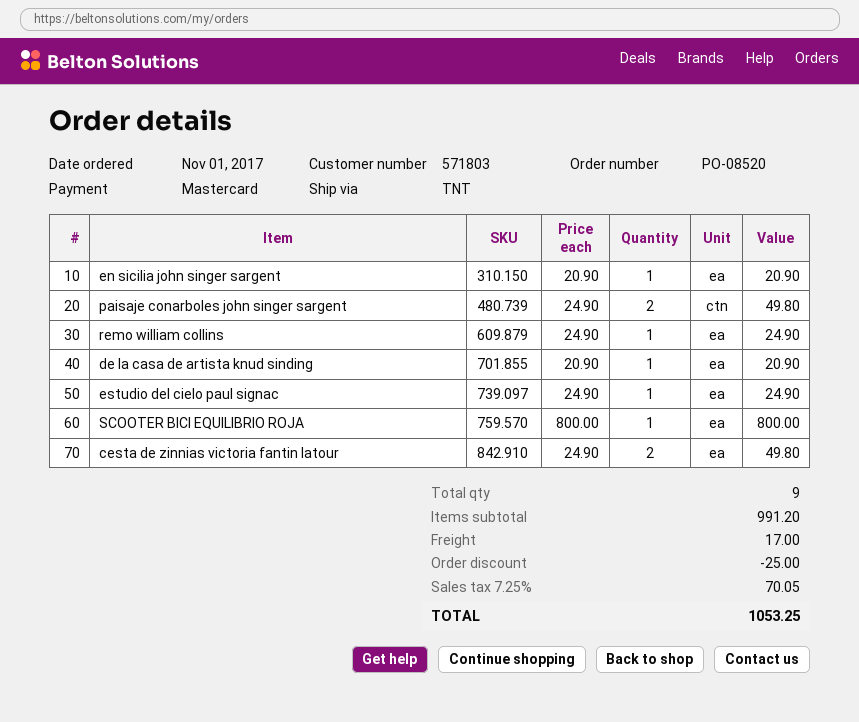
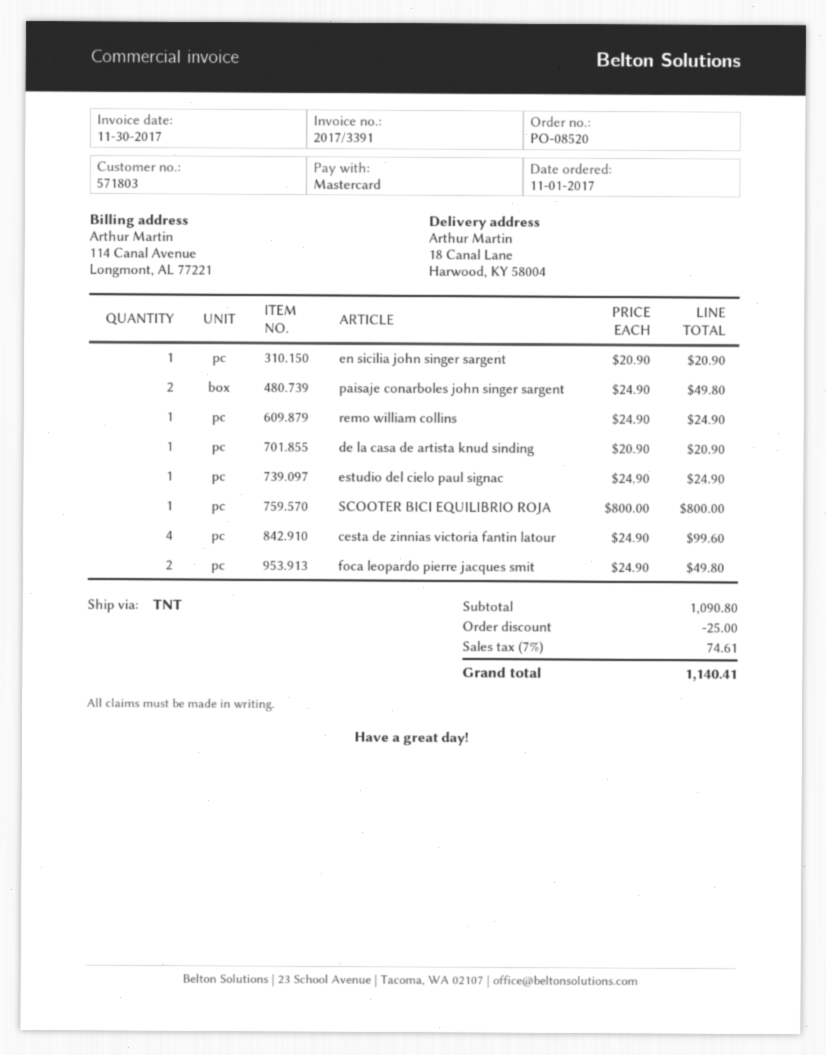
cesta de zinnias victoria fantin latour: 2 x 24.90 = 49.80 -> 4 x 24.90 = 99.60
foca leopardo pierre jacques smit: none -> 2 x 24.90 = 49.80
subtotal: 991.20 -> 1090.80
shipping: 17.00 -> none
tax: 7.25% = 70.05 -> 7% = 74.61
total: 1053.25 -> 1140.41

